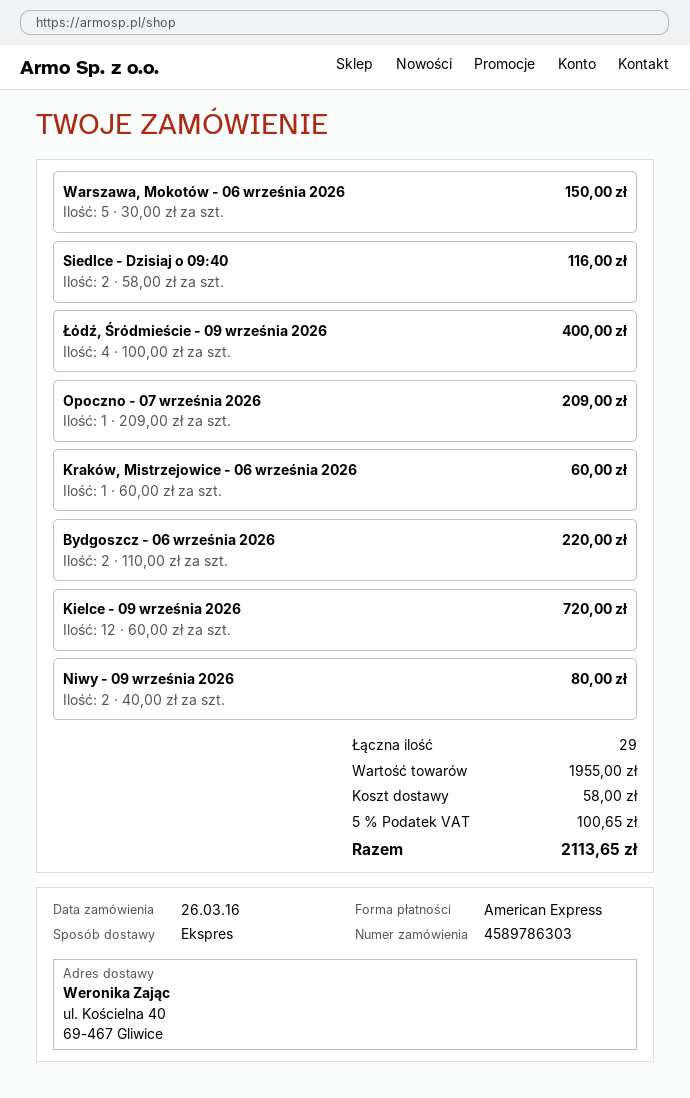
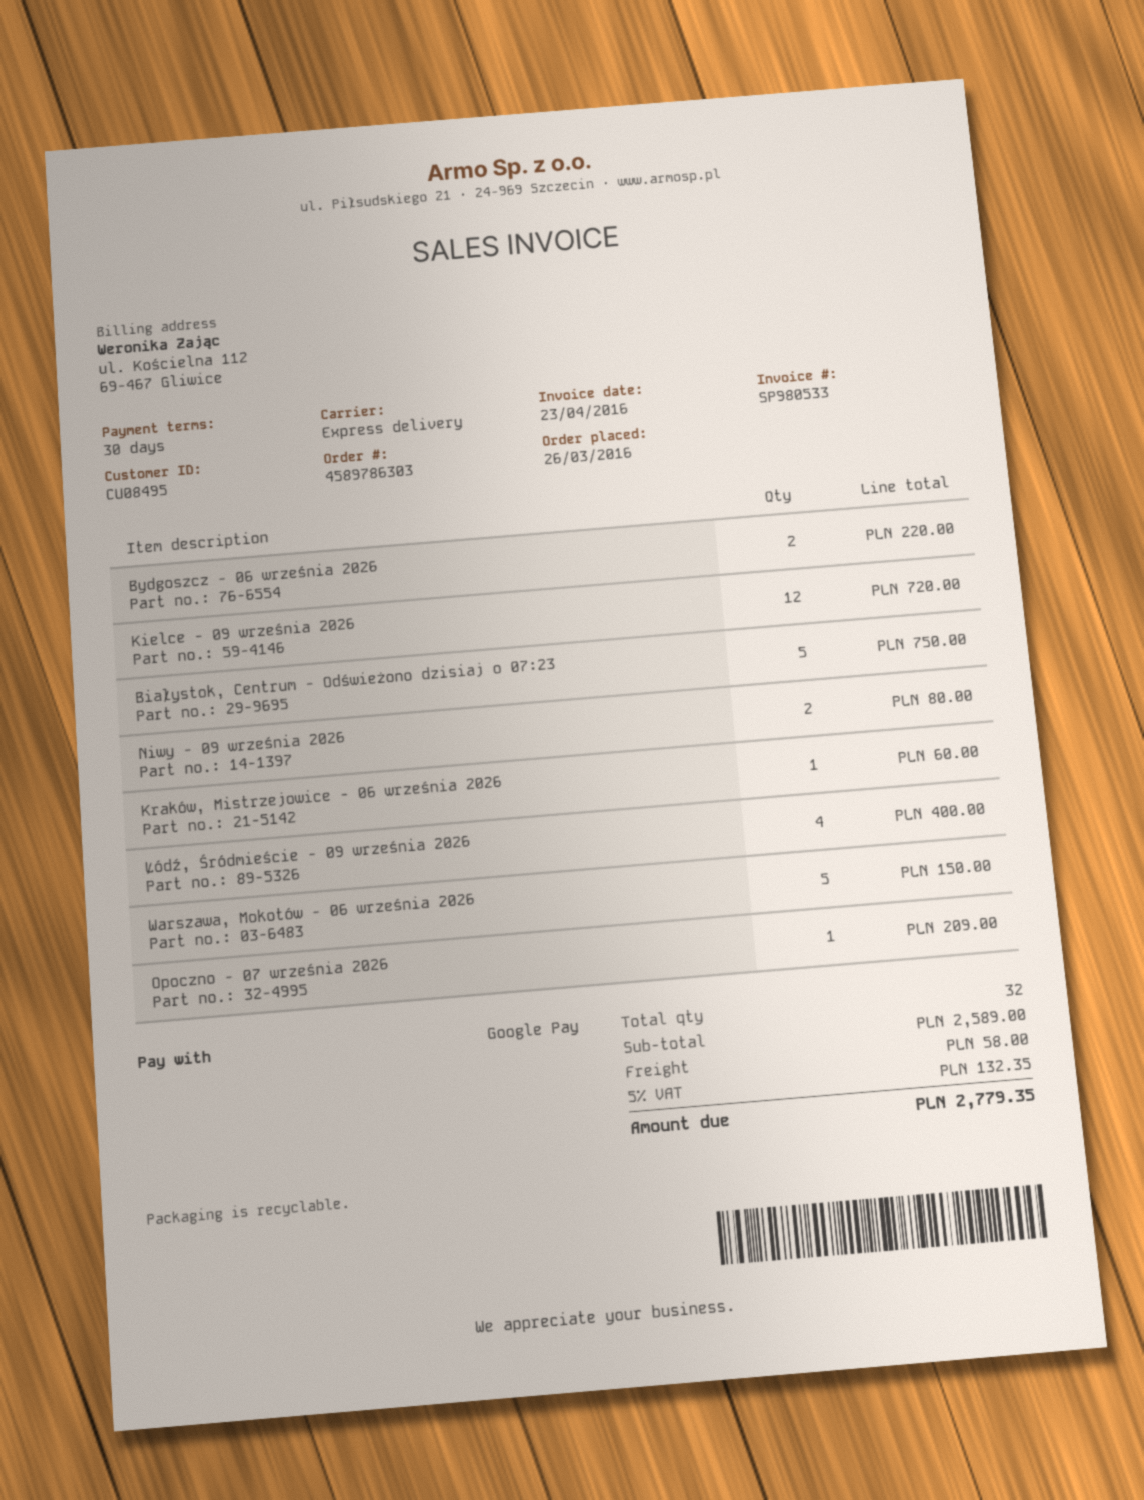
payment method: American Express -> Google Pay
Siedlce - Dzisiaj o 09:40: 2 for 116.00 -> none
Białystok, Centrum - Odświeżono dzisiaj o 07:23: none -> 5 for 750.00
total quantity: 29 -> 32
subtotal: 1955.00 -> 2589.00
tax: 5% = 100.65 -> 5% = 132.35
total: 2113.65 -> 2779.35

